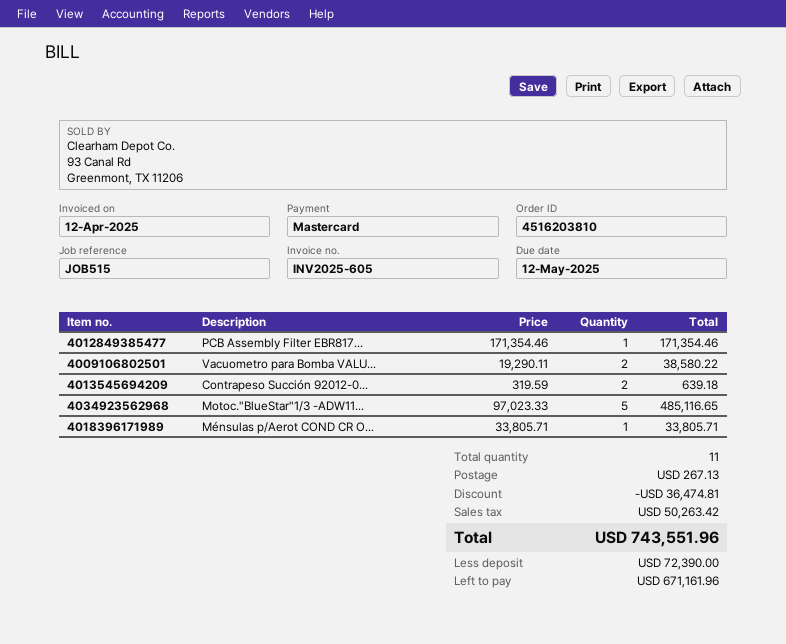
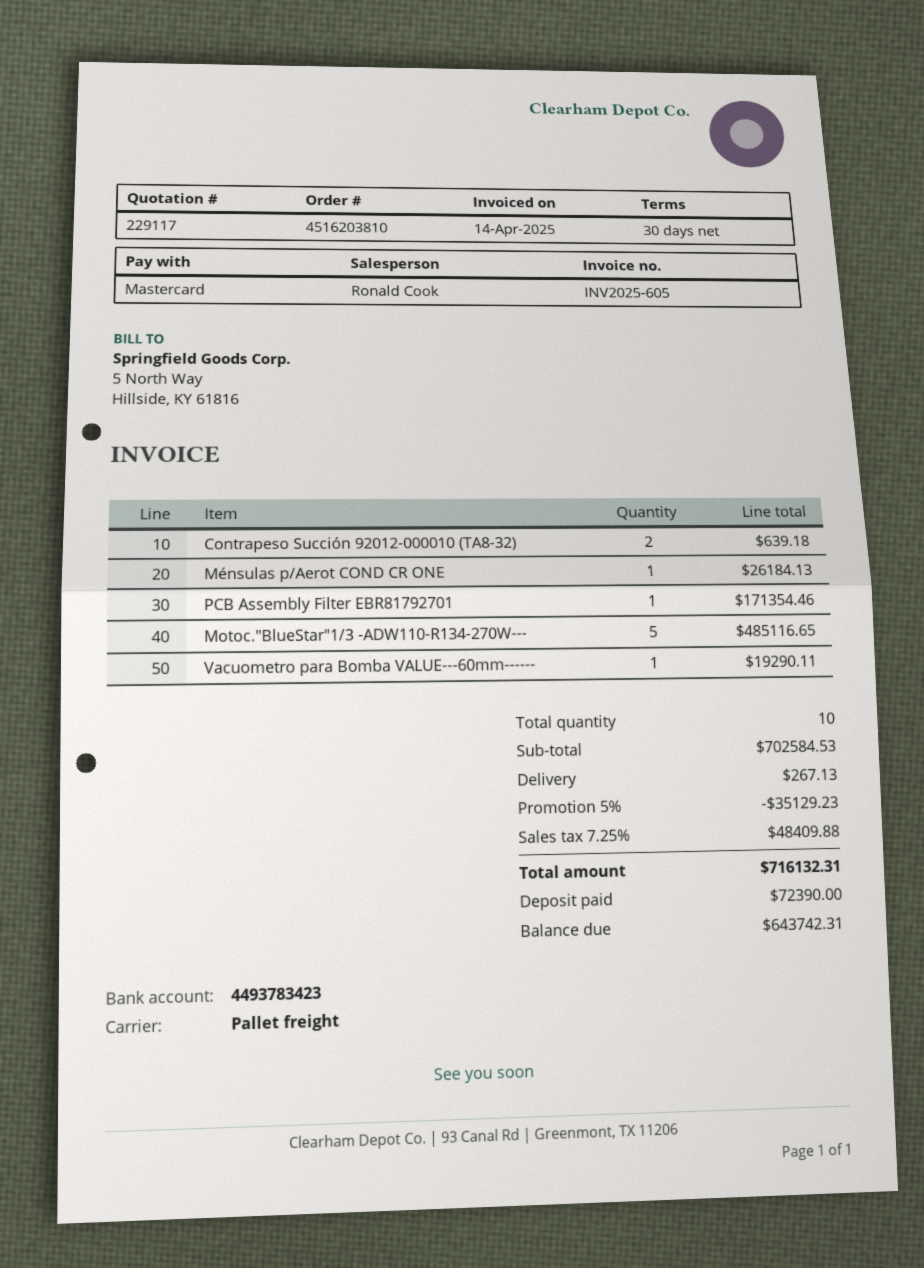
invoice date: 2025-04-12 -> 2025-04-14
Vacuometro para Bomba VALU...: 2 for 38580.22 -> 1 for 19290.11
Ménsulas p/Aerot COND CR O...: 1 for 33805.71 -> 1 for 26184.13
total quantity: 11 -> 10
discount: 36474.81 -> 35129.23
tax: 50263.42 -> 48409.88
total: 743551.96 -> 716132.31
balance: 671161.96 -> 643742.31

